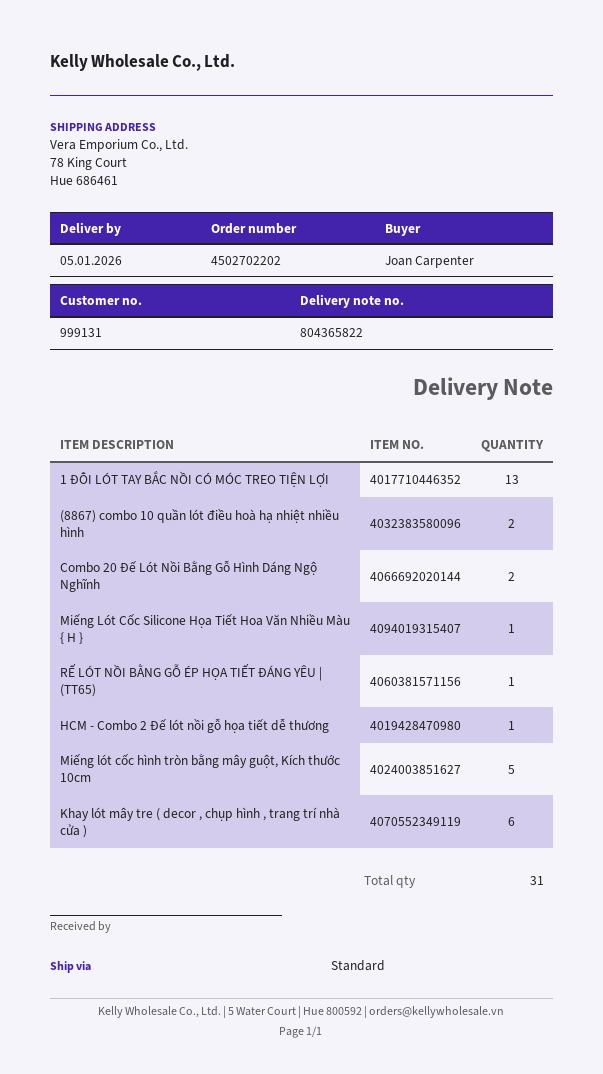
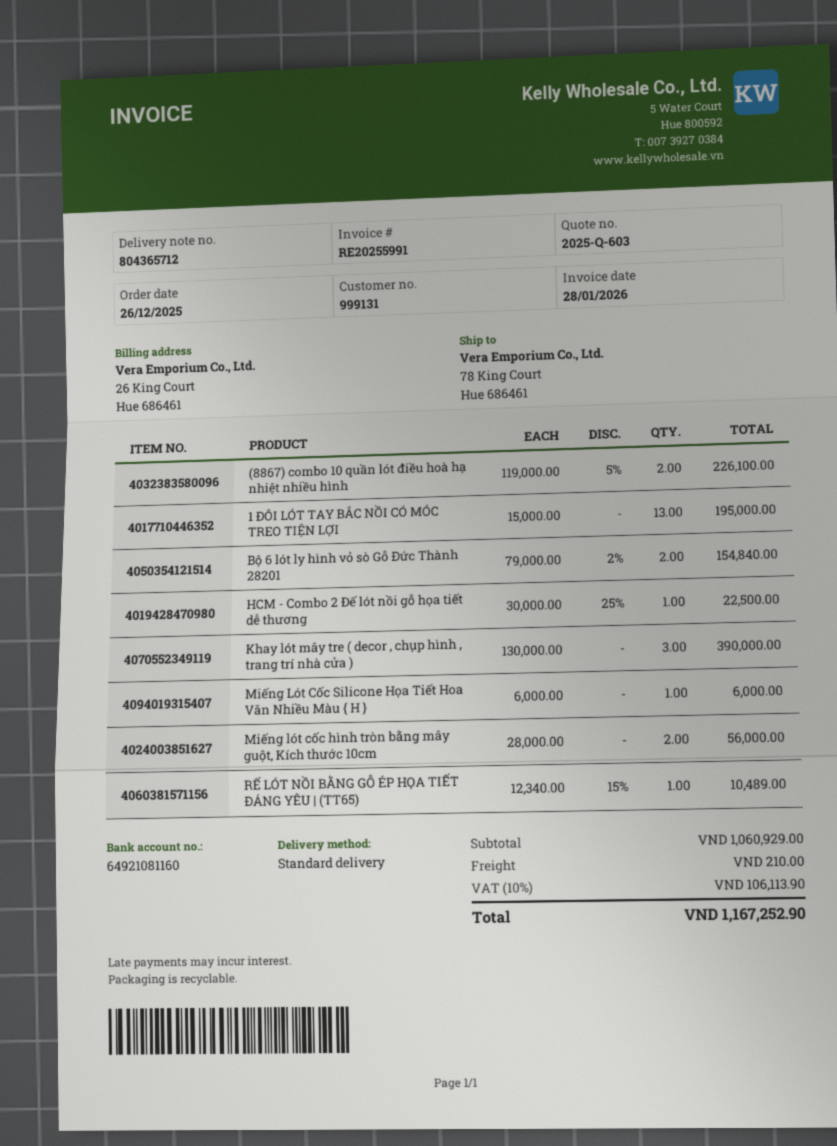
delivery note number: 804365822 -> 804365712
Combo 20 Đế Lót Nồi Bằng Gỗ Hình Dáng Ngộ Nghĩnh: 2 -> none
Miếng lót cốc hình tròn bằng mây guột, Kích thước 10cm: 5 -> 2
Khay lót mây tre ( decor , chụp hình , trang trí nhà cửa ): 6 -> 3
Bộ 6 lót ly hình vỏ sò Gỗ Đức Thành 28201: none -> 2

